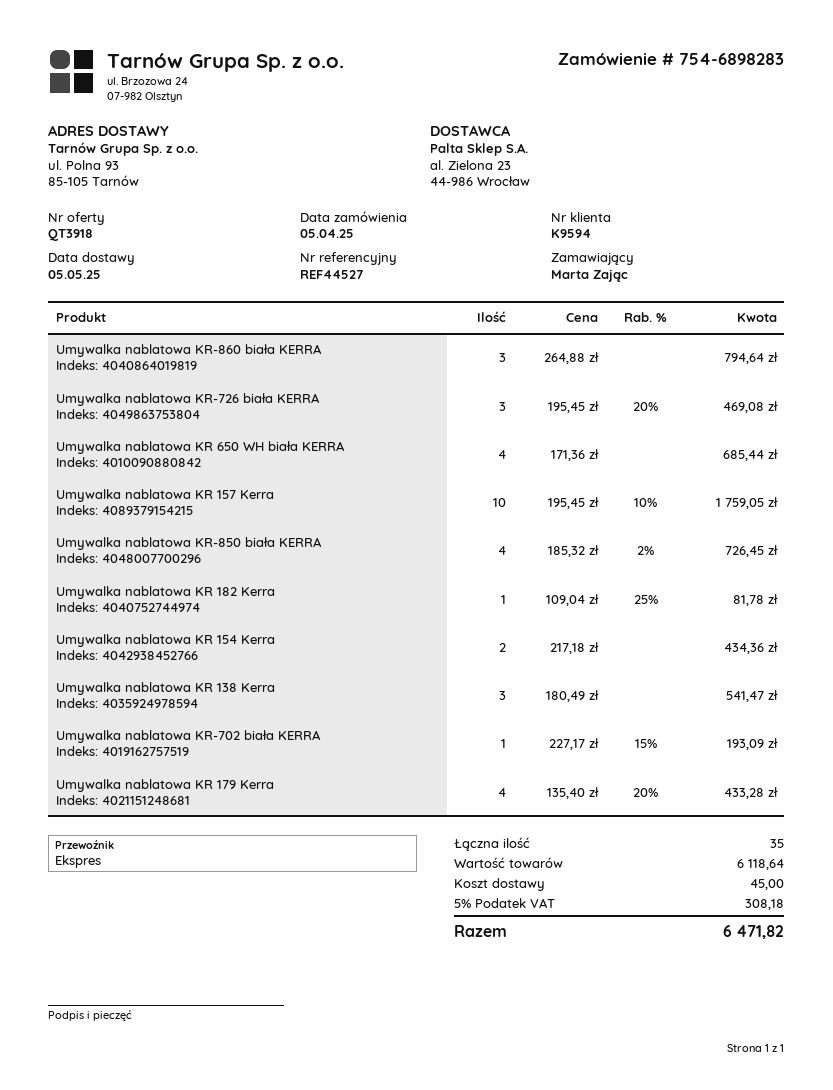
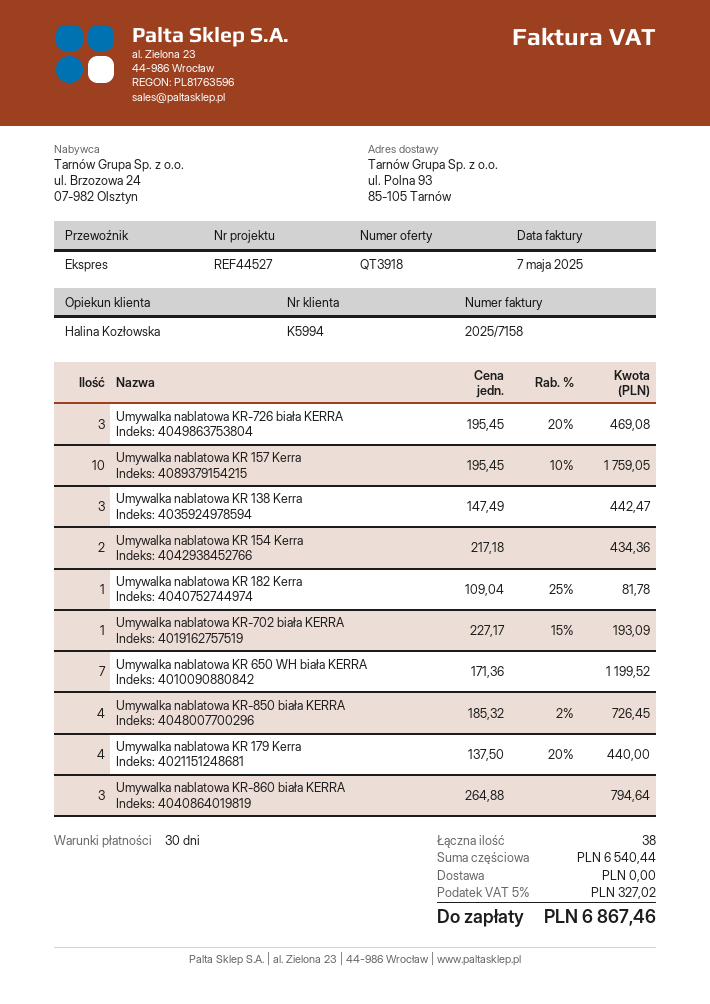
customer number: K9594 -> K5994
Umywalka nablatowa KR 650 WH biała KERRA: 4 x 171.36 = 685.44 -> 7 x 171.36 = 1199.52
Umywalka nablatowa KR 138 Kerra: 3 x 180.49 = 541.47 -> 3 x 147.49 = 442.47
Umywalka nablatowa KR 179 Kerra: 4 x 135.40 - 20% = 433.28 -> 4 x 137.50 - 20% = 440.00
total quantity: 35 -> 38
subtotal: 6118.64 -> 6540.44
shipping: 45.00 -> 0.00
tax: 5% = 308.18 -> 5% = 327.02
total: 6471.82 -> 6867.46

